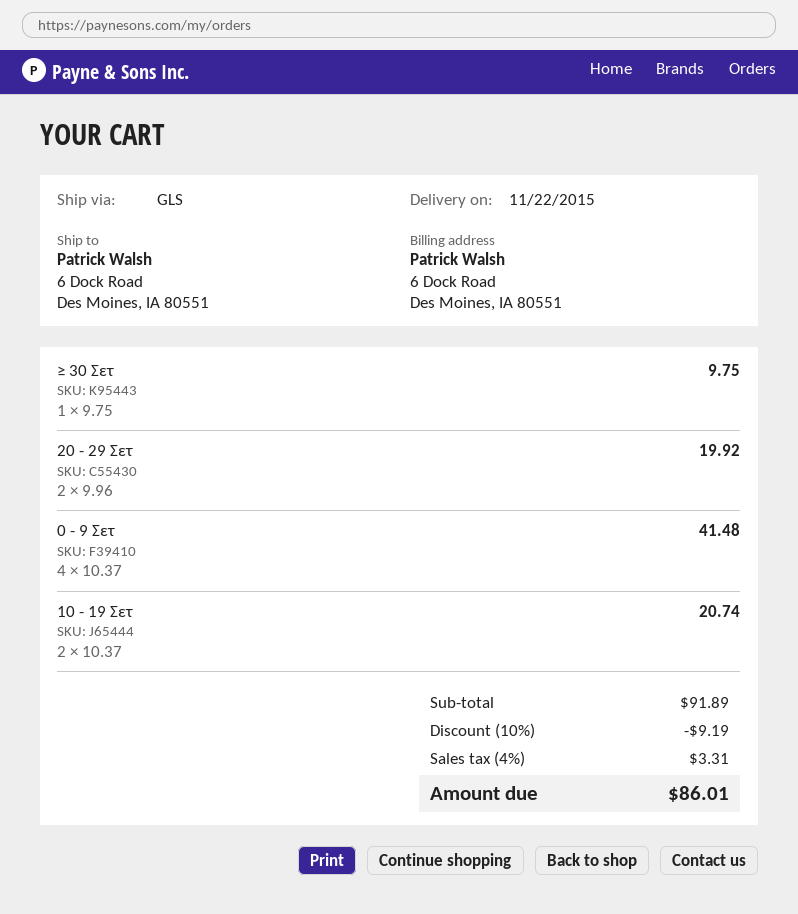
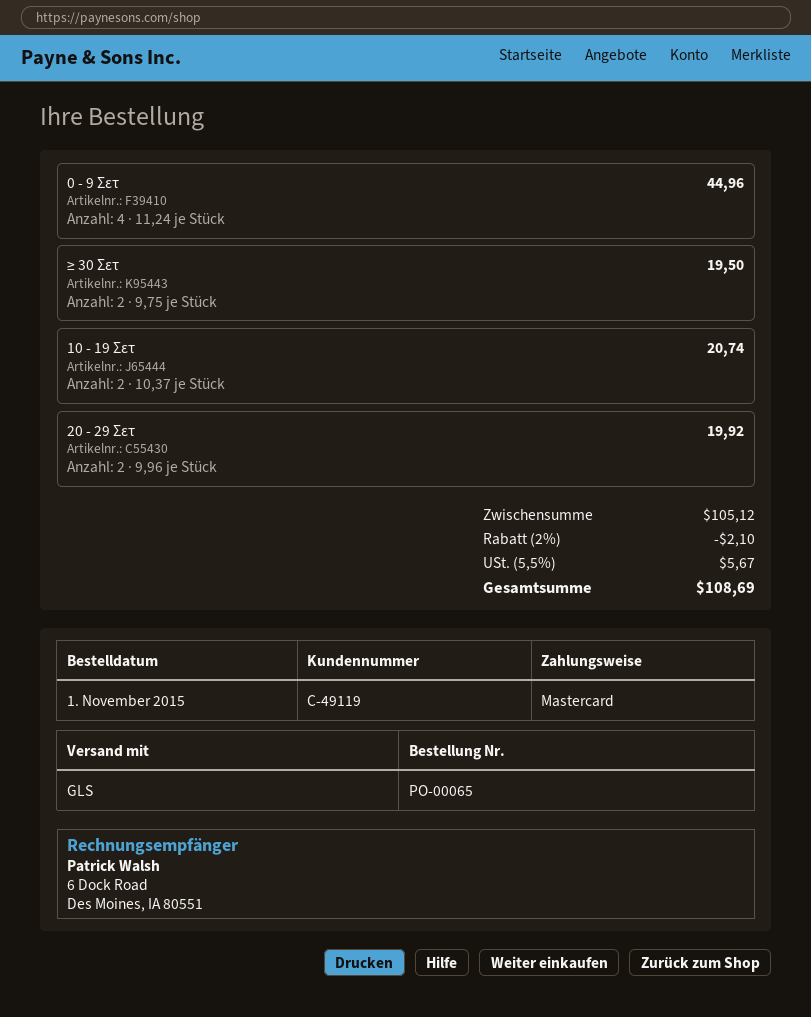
≥ 30 Σετ: 1 x 9.75 = 9.75 -> 2 x 9.75 = 19.50
0 - 9 Σετ: 4 x 10.37 = 41.48 -> 4 x 11.24 = 44.96
subtotal: 91.89 -> 105.12
discount: 10% = 9.19 -> 2% = 2.10
tax: 4% = 3.31 -> 5.5% = 5.67
total: 86.01 -> 108.69

